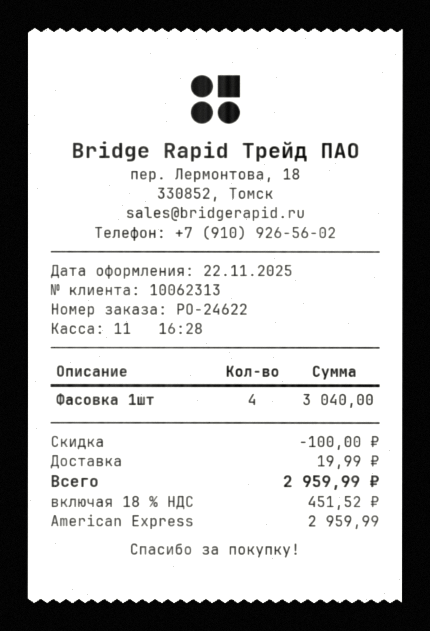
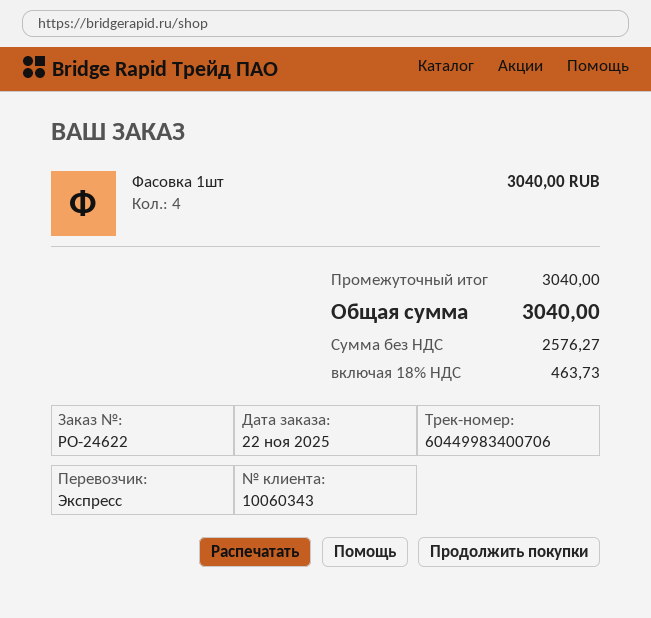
customer number: 10062313 -> 10060343
discount: 100.00 -> none
shipping: 19.99 -> none
tax: 18% = 451.52 -> 18% = 463.73
total: 2959.99 -> 3040.00

